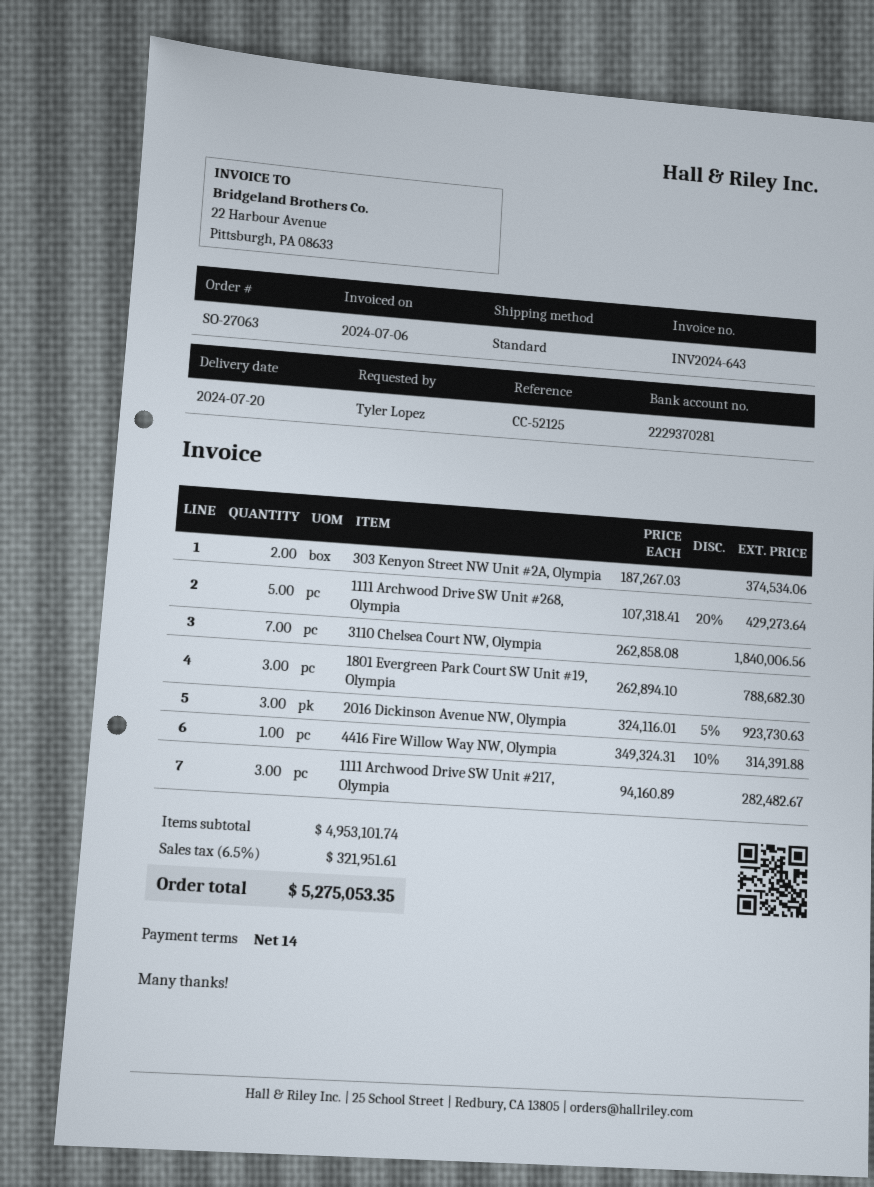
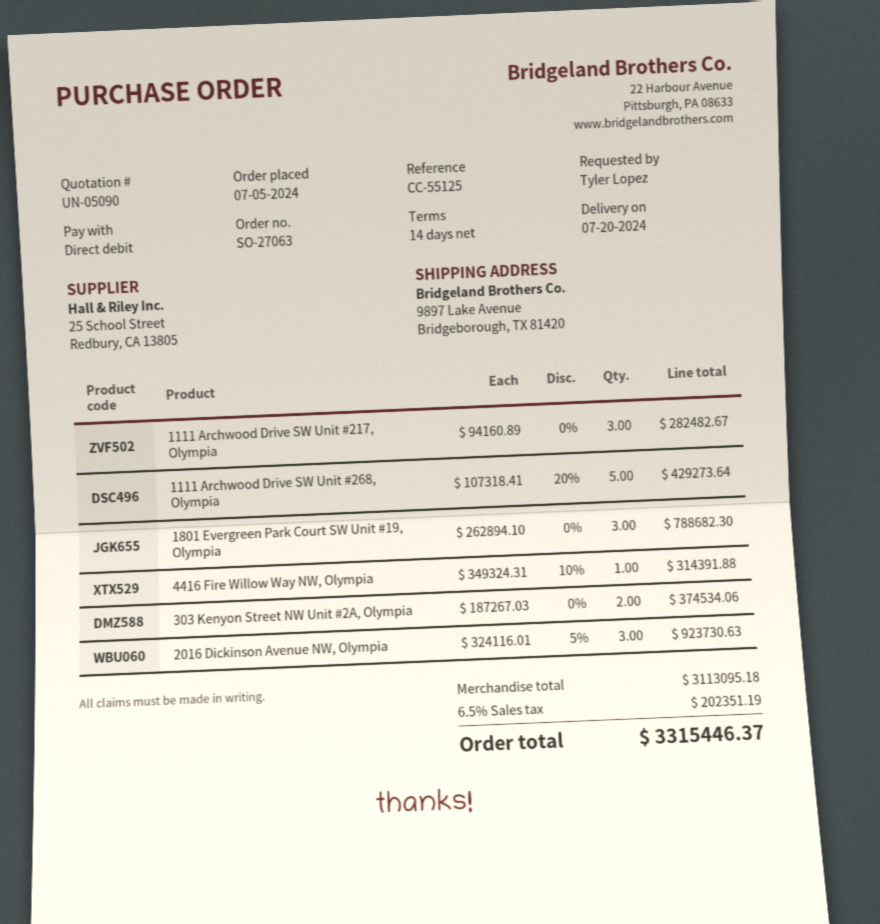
reference: CC-52125 -> CC-55125
3110 Chelsea Court NW, Olympia: 7 x 262858.08 = 1840006.56 -> none
subtotal: 4953101.74 -> 3113095.18
tax: 6.5% = 321951.61 -> 6.5% = 202351.19
total: 5275053.35 -> 3315446.37

